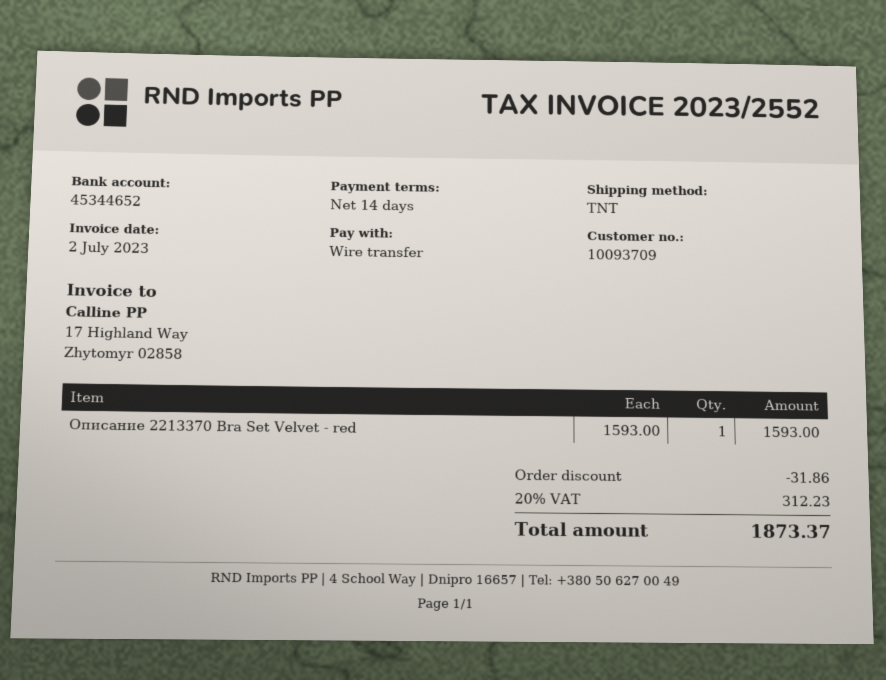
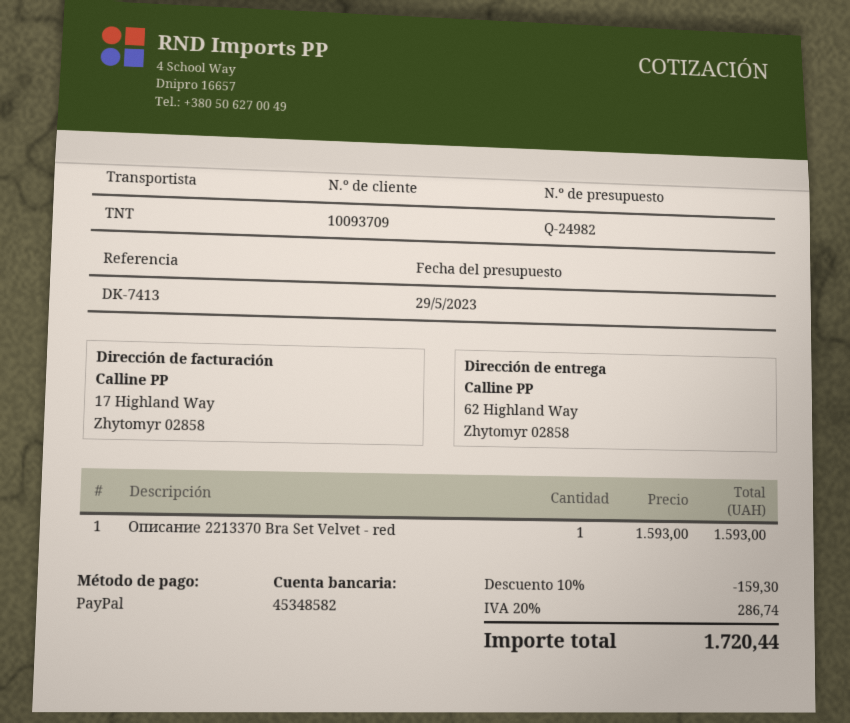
payment method: bank transfer -> PayPal
bank account: 45344652 -> 45348582
discount: 31.86 -> 159.30
tax: 20% = 312.23 -> 20% = 286.74
total: 1873.37 -> 1720.44

